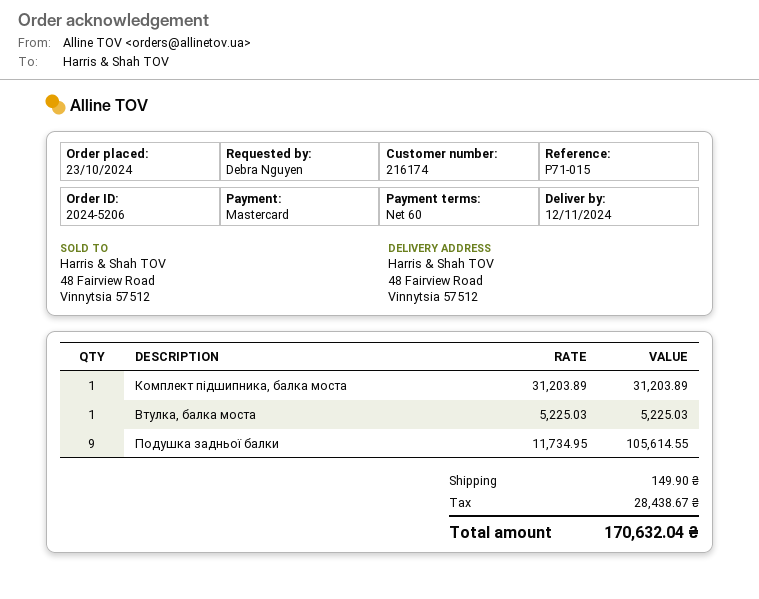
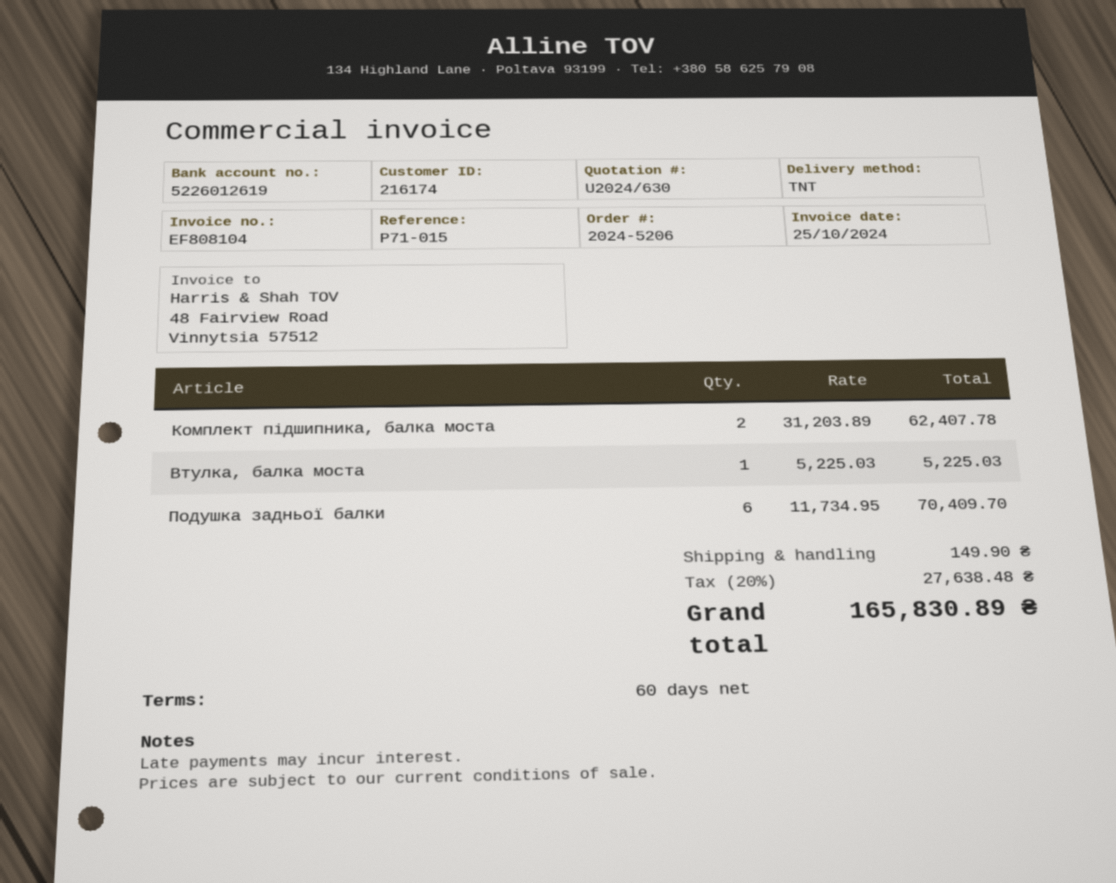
Комплект підшипника, балка моста: 1 x 31203.89 = 31203.89 -> 2 x 31203.89 = 62407.78
Подушка задньої балки: 9 x 11734.95 = 105614.55 -> 6 x 11734.95 = 70409.70
tax: 28438.67 -> 27638.48
total: 170632.04 -> 165830.89

